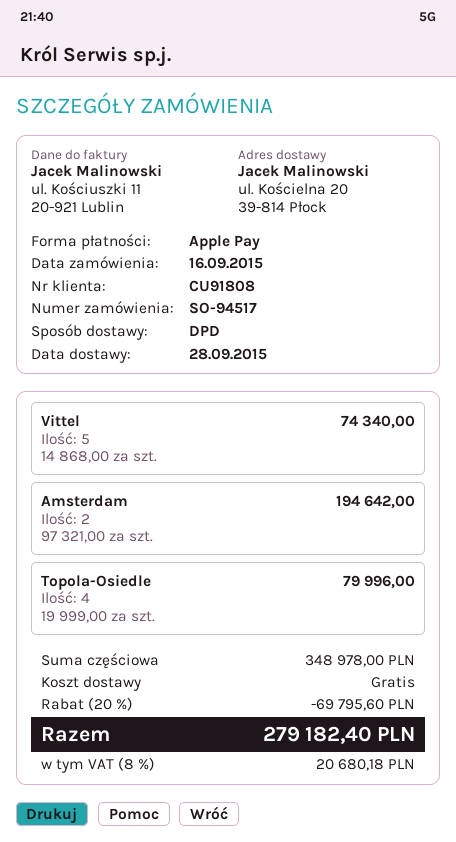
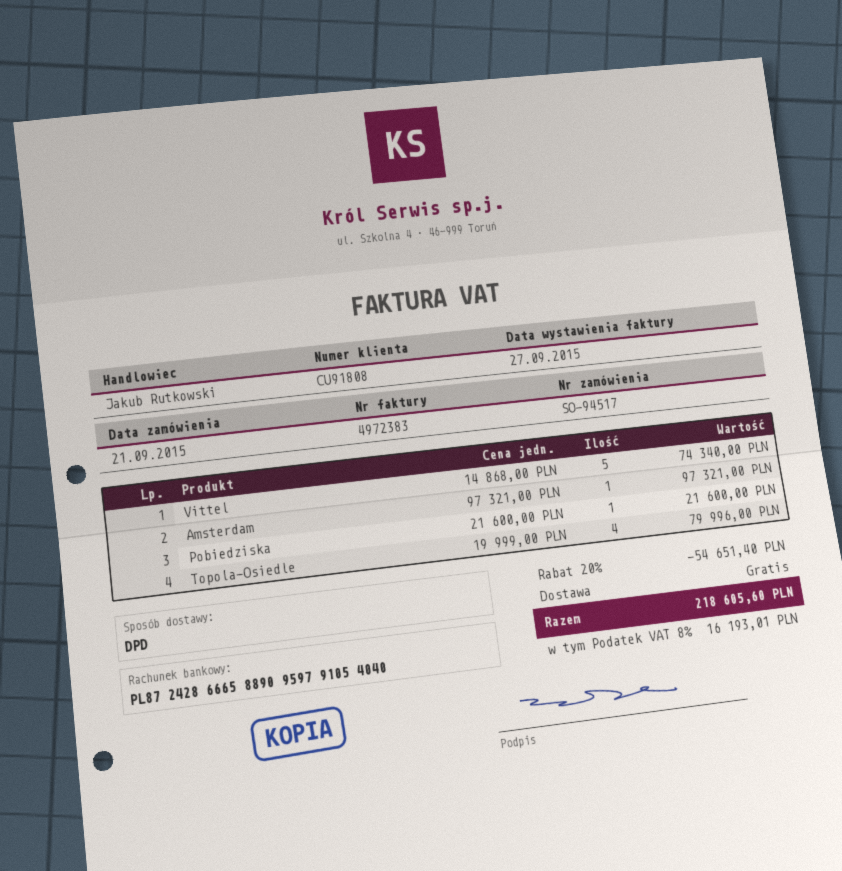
order date: 2015-09-16 -> 2015-09-21
Amsterdam: 2 x 97321.00 = 194642.00 -> 1 x 97321.00 = 97321.00
Pobiedziska: none -> 1 x 21600.00 = 21600.00
discount: 20% = 69795.60 -> 20% = 54651.40
tax: 8% = 20680.18 -> 8% = 16193.01
total: 279182.40 -> 218605.60

